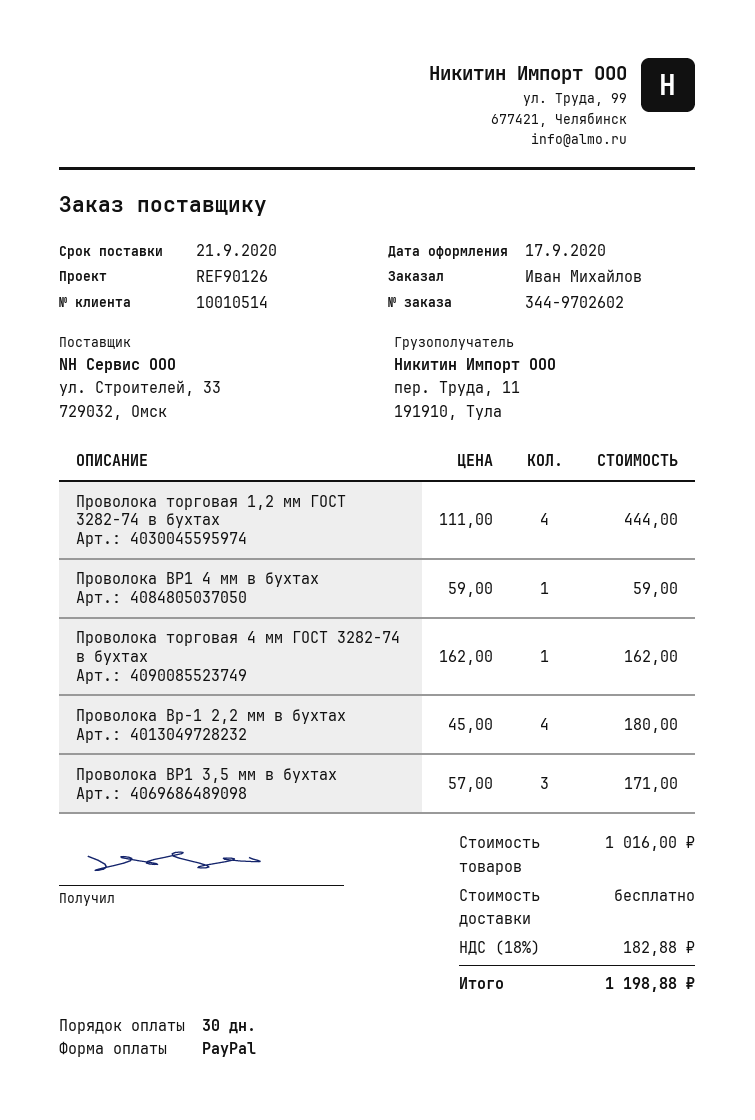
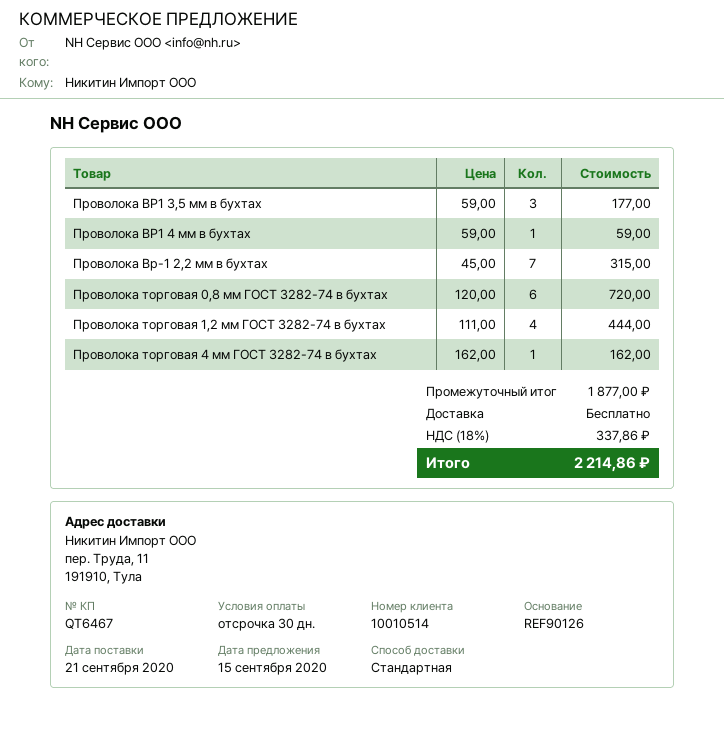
Проволока Вр-1 2,2 мм в бухтах: 4 x 45.00 = 180.00 -> 7 x 45.00 = 315.00
Проволока ВР1 3,5 мм в бухтах: 3 x 57.00 = 171.00 -> 3 x 59.00 = 177.00
Проволока торговая 0,8 мм ГОСТ 3282-74 в бухтах: none -> 6 x 120.00 = 720.00
subtotal: 1016.00 -> 1877.00
tax: 18% = 182.88 -> 18% = 337.86
total: 1198.88 -> 2214.86

